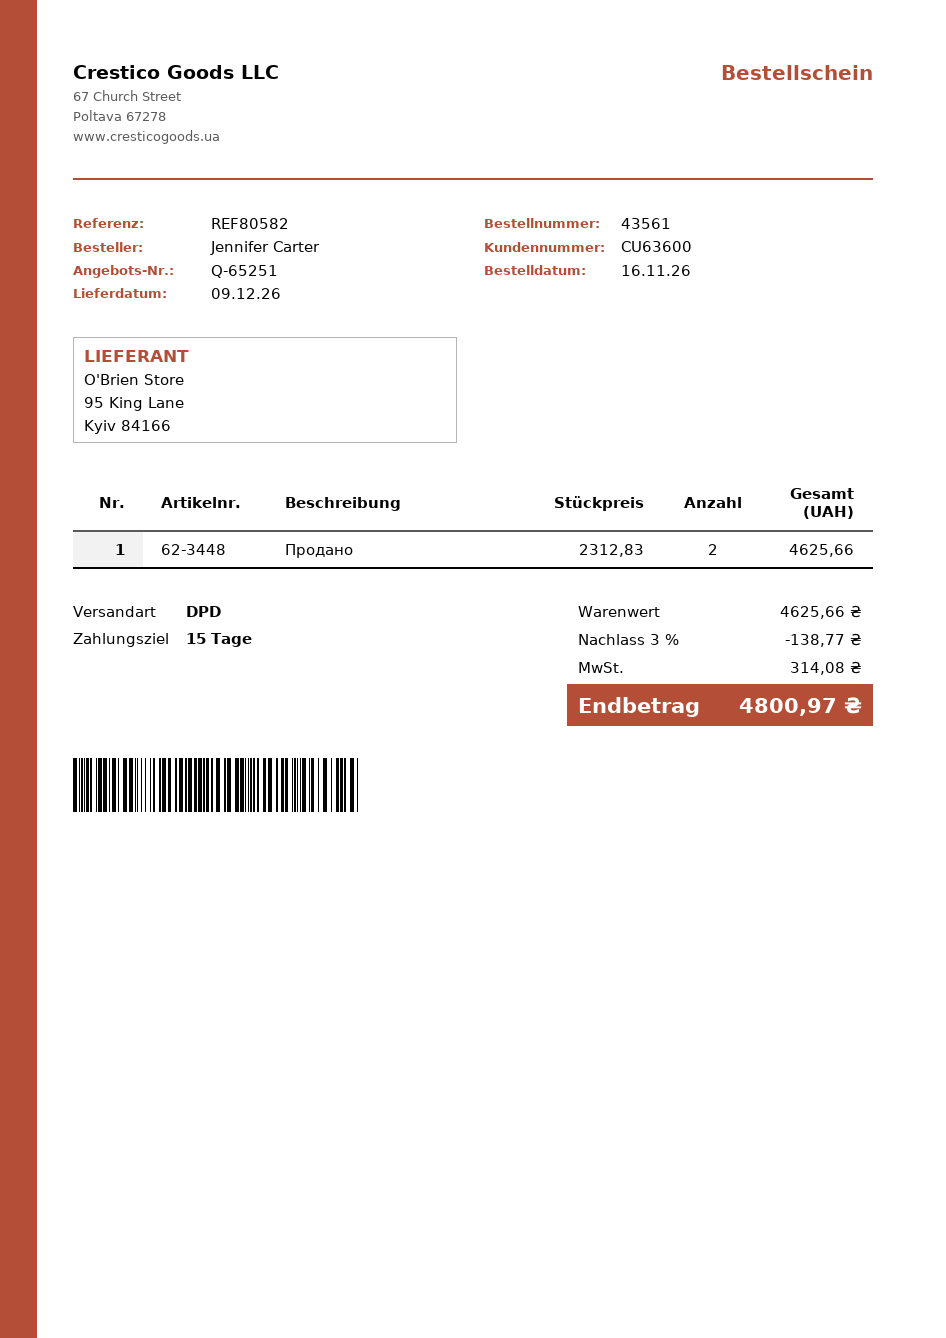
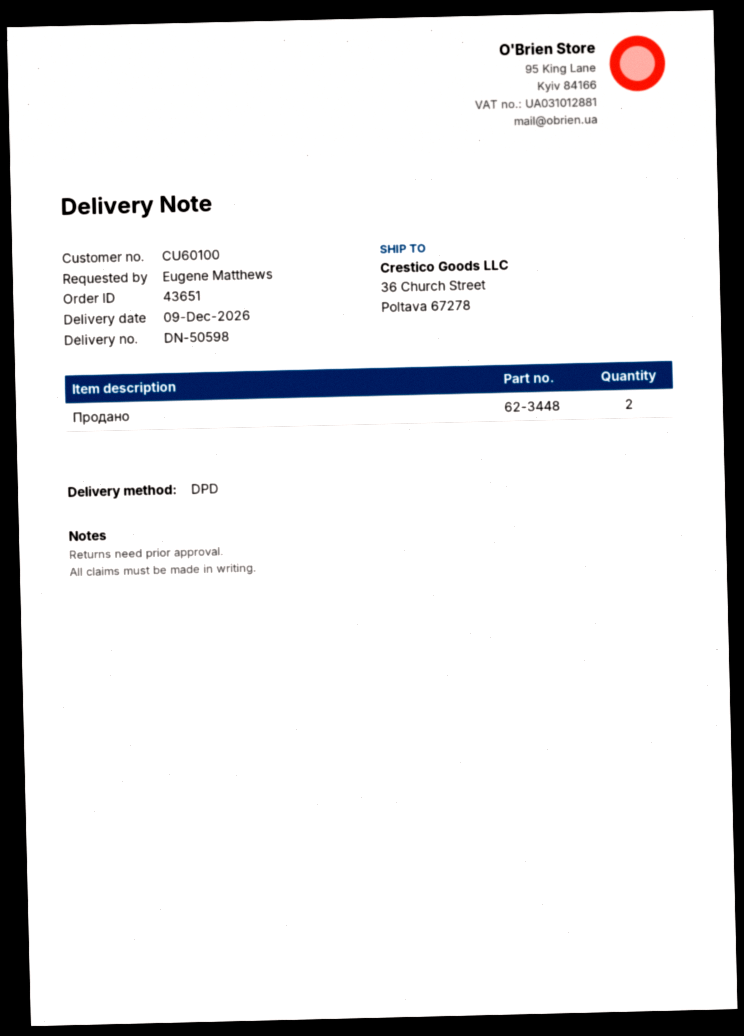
order number: 43561 -> 43651
customer number: CU63600 -> CU60100
ordered by: Jennifer Carter -> Eugene Matthews

